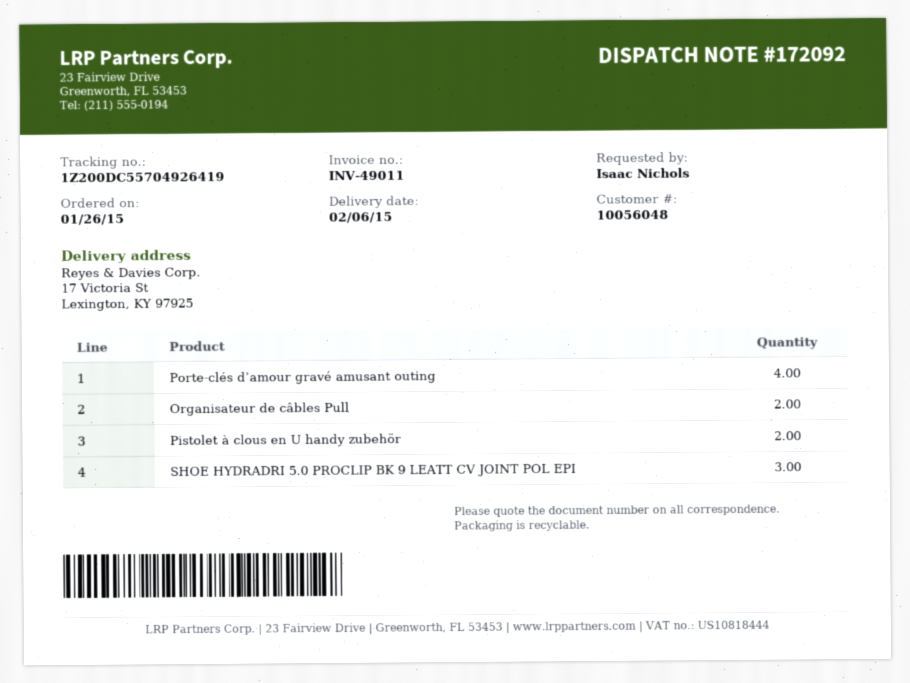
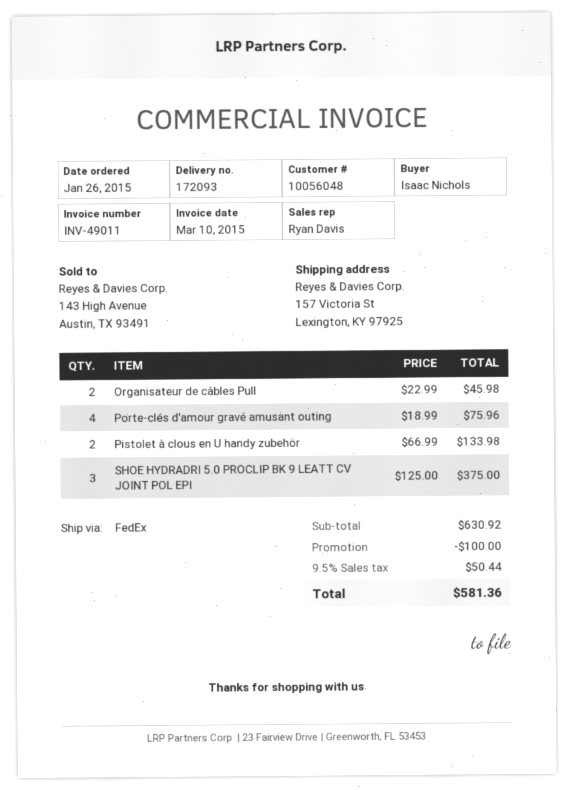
delivery note number: 172092 -> 172093
ship to: 17 Victoria St, Lexington, KY 97925 -> 157 Victoria St, Lexington, KY 97925

